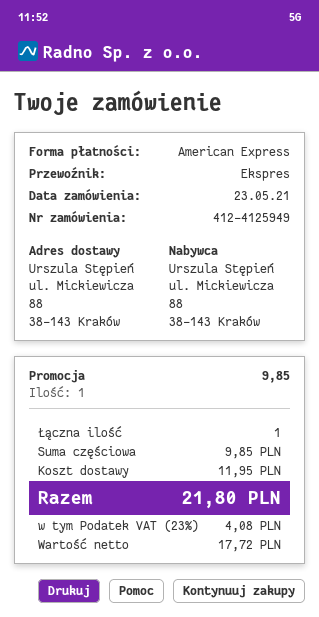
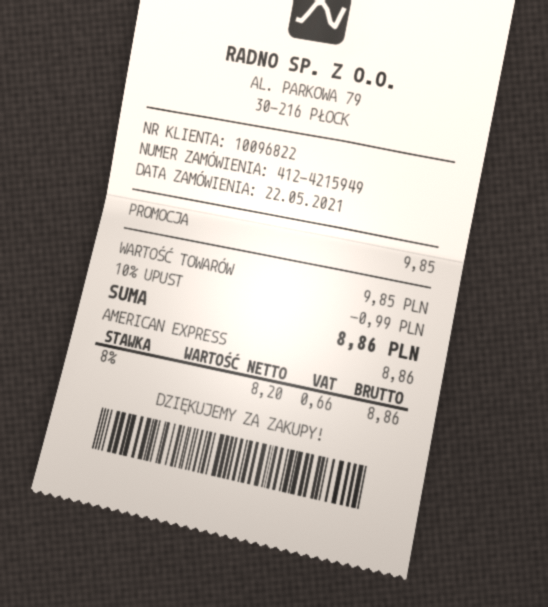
order number: 412-4125949 -> 412-4215949
order date: 2021-05-23 -> 2021-05-22
discount: none -> 10% = 0.99
shipping: 11.95 -> none
net: 17.72 -> 8.20
tax: 23% = 4.08 -> 8% = 0.66
total: 21.80 -> 8.86

